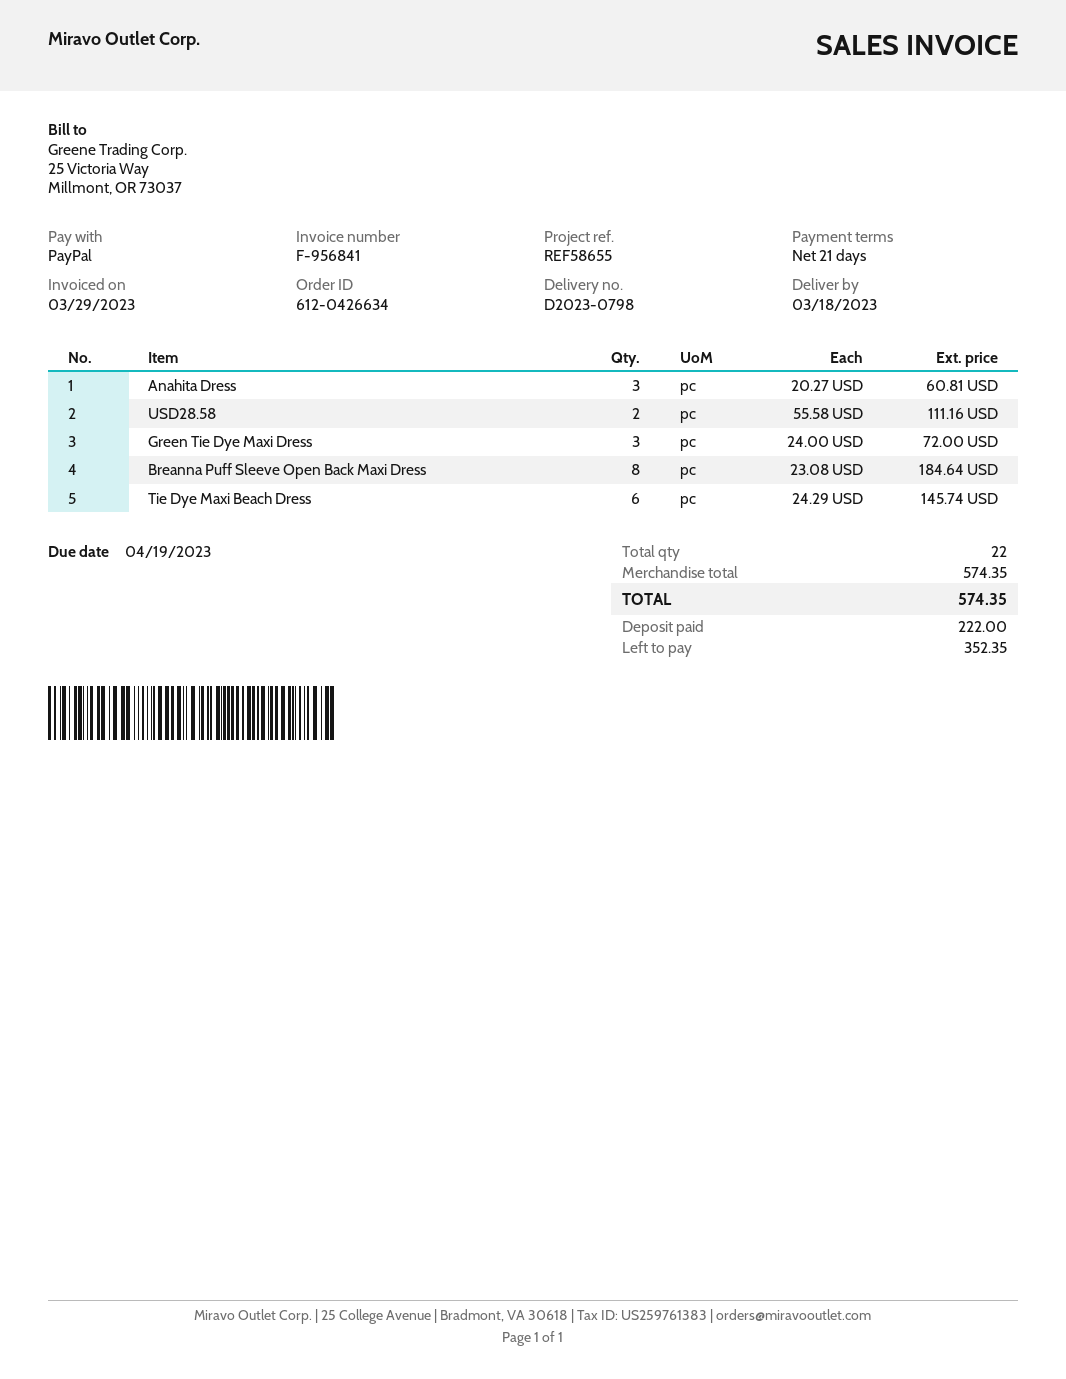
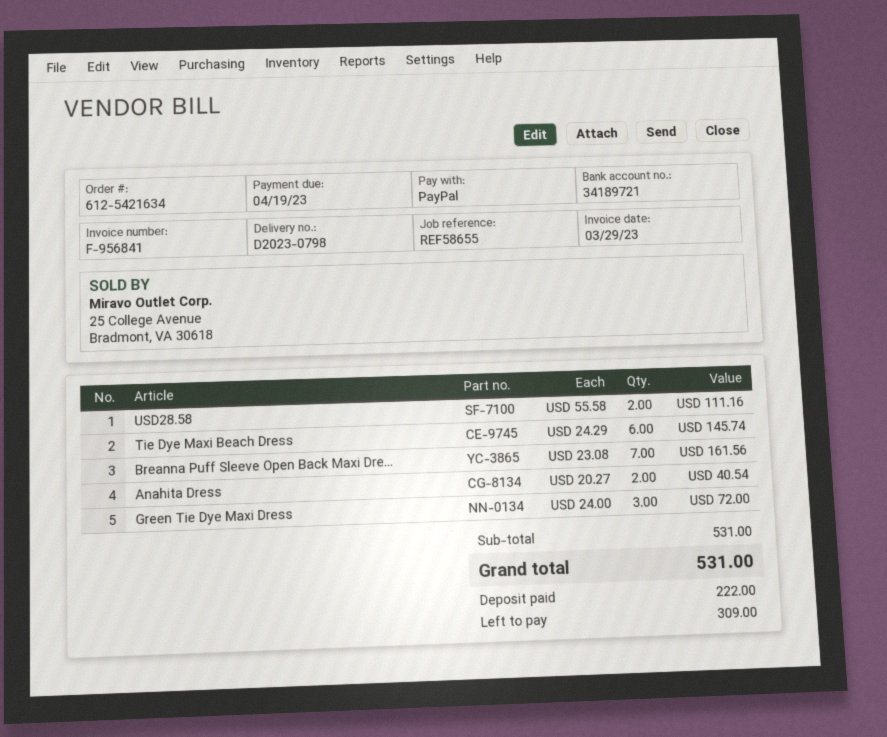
order number: 612-0426634 -> 612-5421634
Anahita Dress: 3 x 20.27 = 60.81 -> 2 x 20.27 = 40.54
Breanna Puff Sleeve Open Back Maxi Dress: 8 x 23.08 = 184.64 -> 7 x 23.08 = 161.56
subtotal: 574.35 -> 531.00
total: 574.35 -> 531.00
balance: 352.35 -> 309.00

